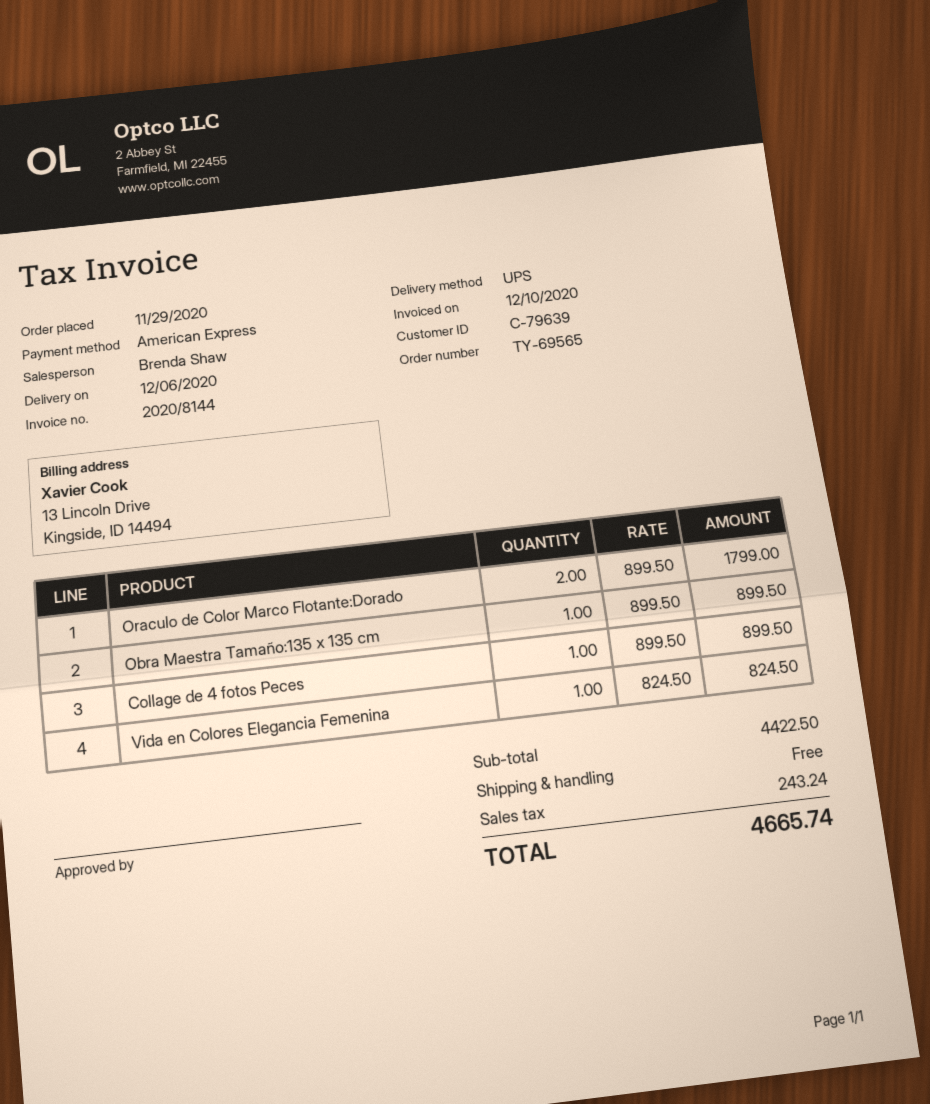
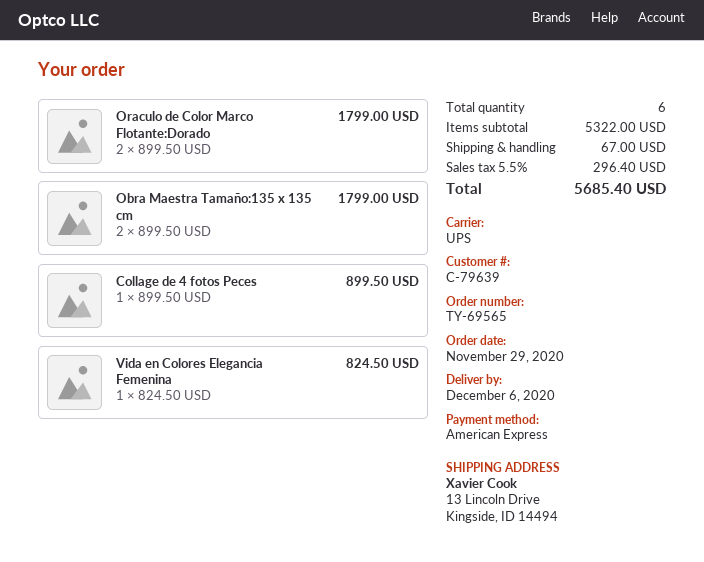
Obra Maestra Tamaño:135 x 135 cm: 1 x 899.50 = 899.50 -> 2 x 899.50 = 1799.00
subtotal: 4422.50 -> 5322.00
shipping: 0.00 -> 67.00
tax: 243.24 -> 296.40
total: 4665.74 -> 5685.40

